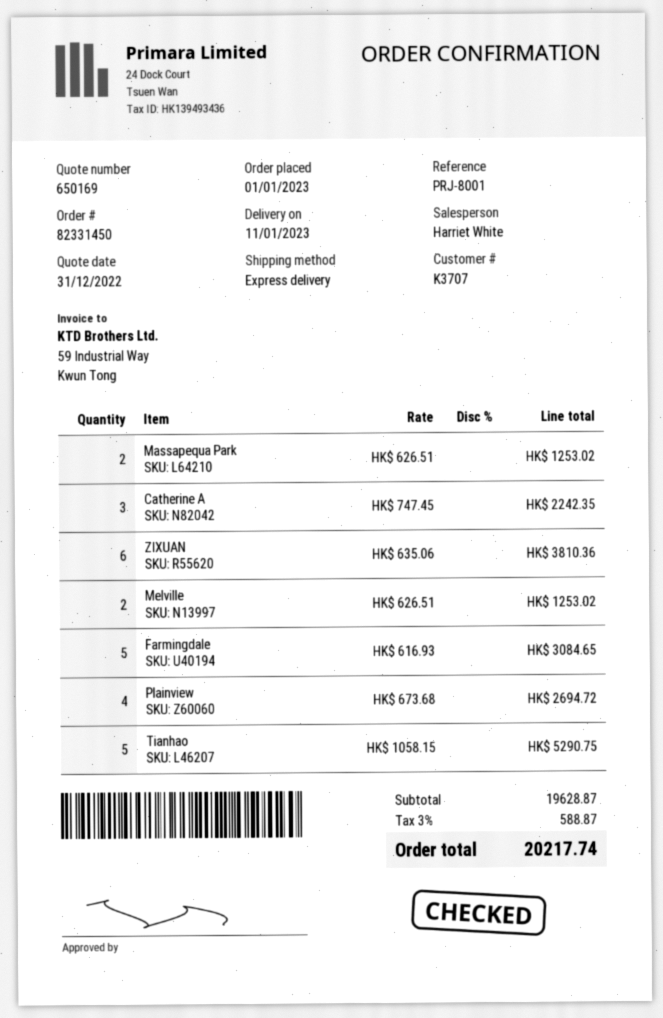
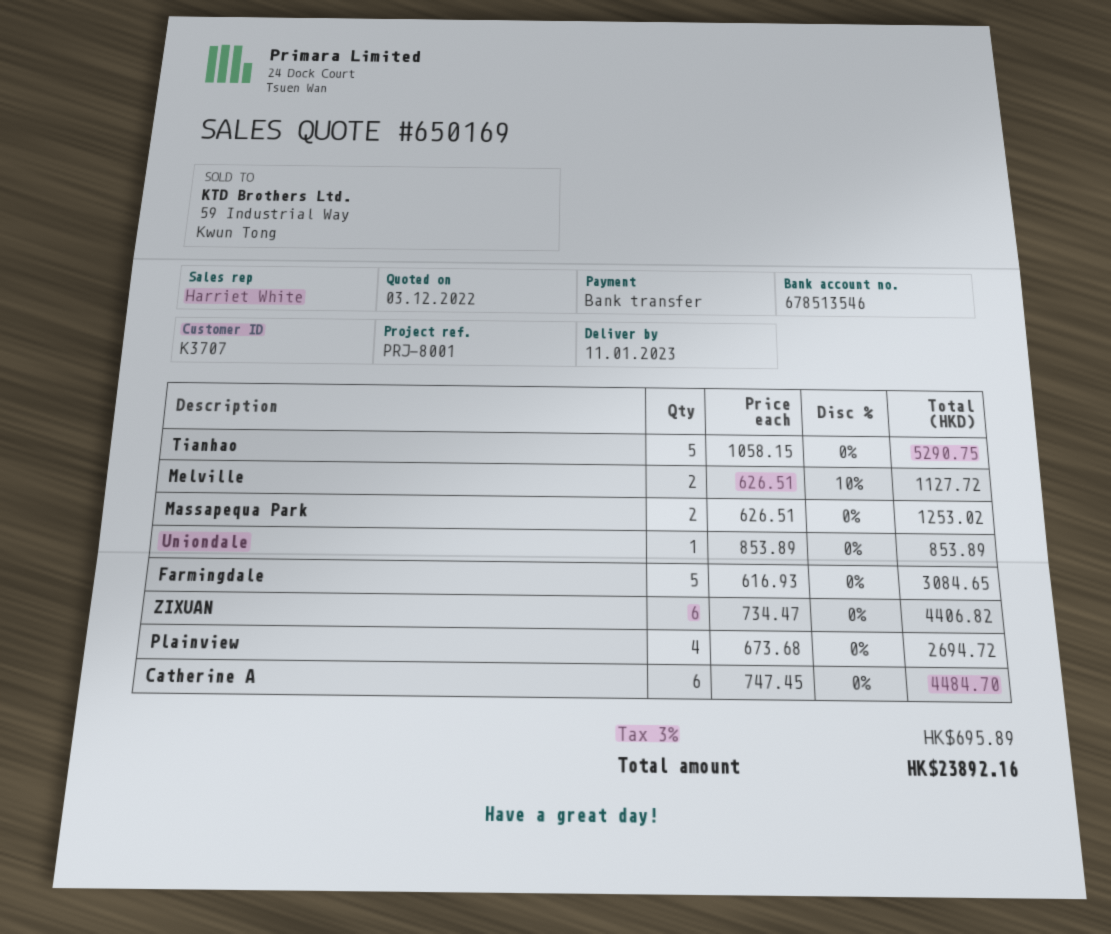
quote date: 2022-12-31 -> 2022-12-03
Catherine A: 3 x 747.45 = 2242.35 -> 6 x 747.45 = 4484.70
ZIXUAN: 6 x 635.06 = 3810.36 -> 6 x 734.47 = 4406.82
Melville: 2 x 626.51 = 1253.02 -> 2 x 626.51 - 10% = 1127.72
Uniondale: none -> 1 x 853.89 = 853.89
tax: 3% = 588.87 -> 3% = 695.89
total: 20217.74 -> 23892.16

